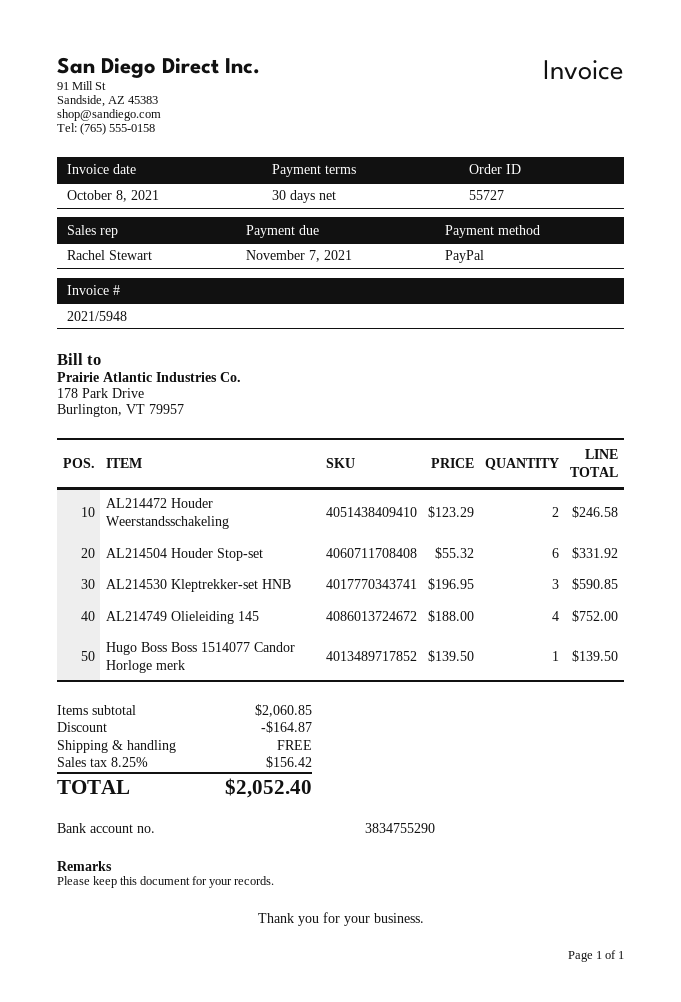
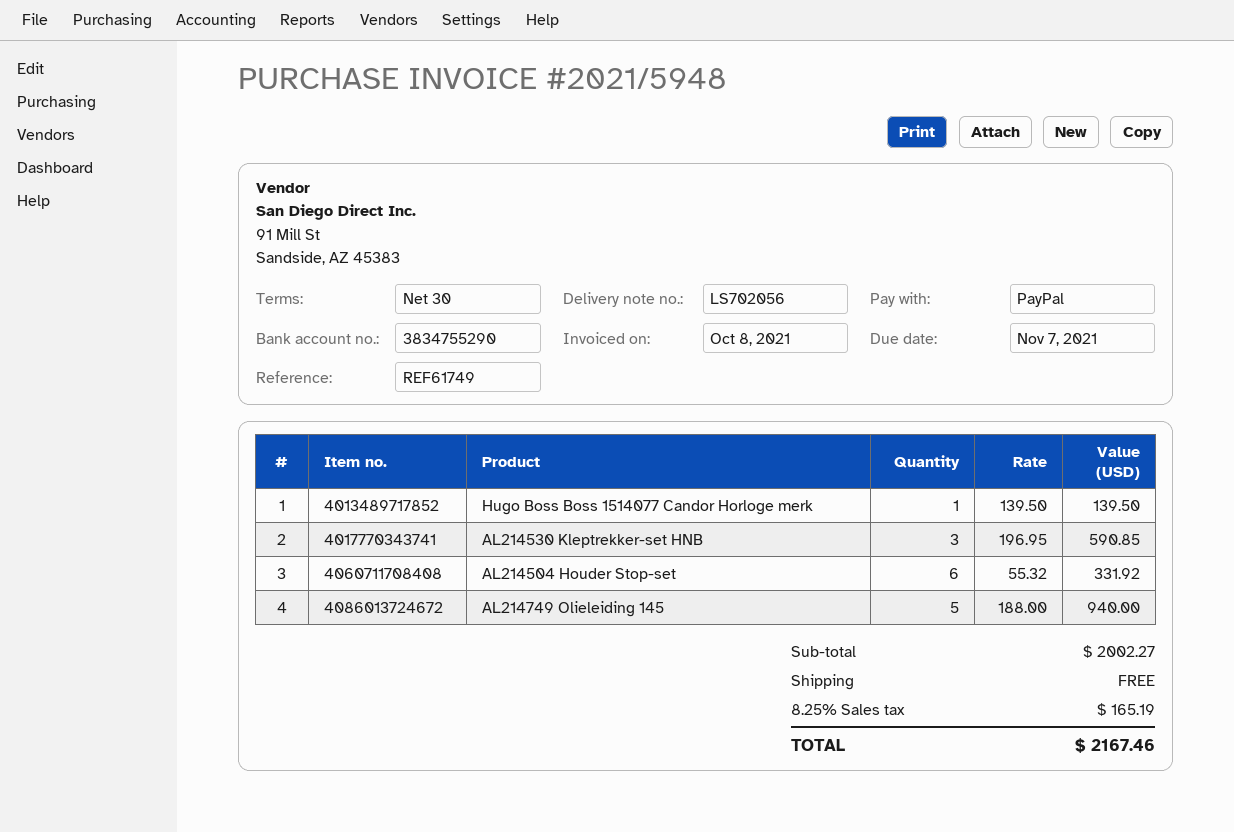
AL214472 Houder Weerstandsschakeling: 2 x 123.29 = 246.58 -> none
AL214749 Olieleiding 145: 4 x 188.00 = 752.00 -> 5 x 188.00 = 940.00
subtotal: 2060.85 -> 2002.27
discount: 164.87 -> none
tax: 8.25% = 156.42 -> 8.25% = 165.19
total: 2052.40 -> 2167.46

